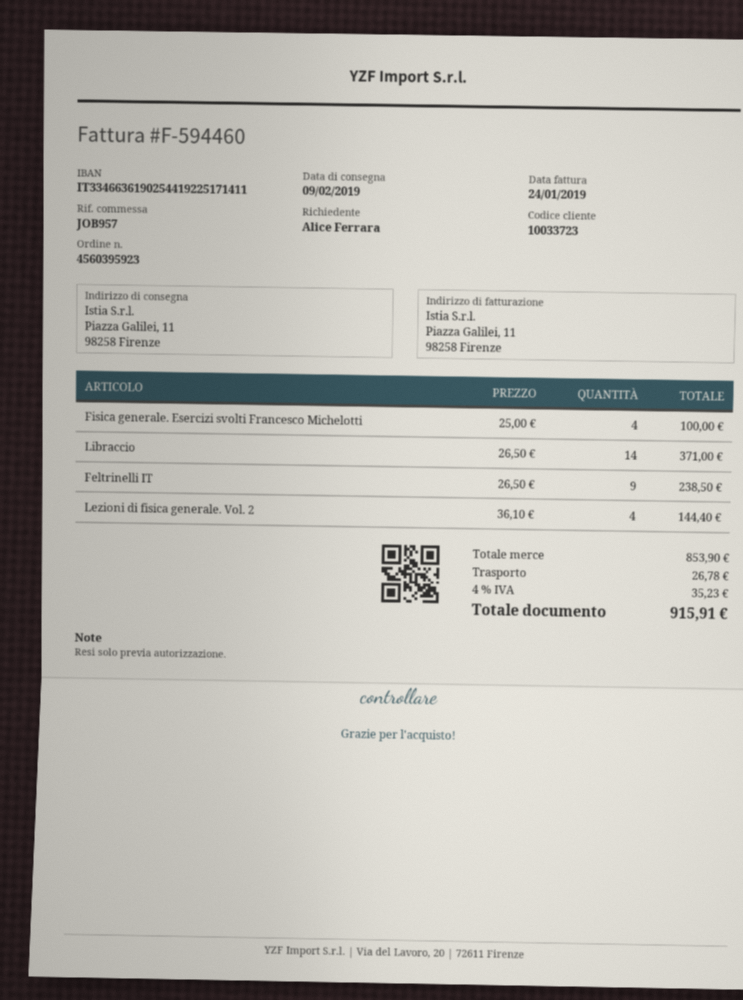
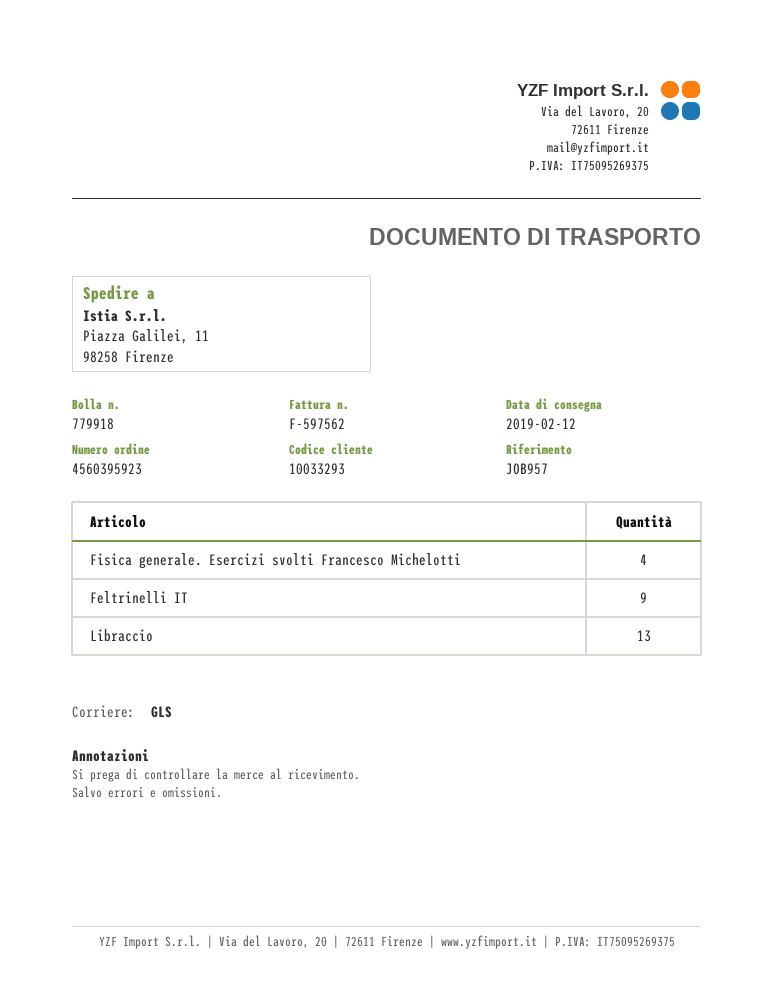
delivery date: 2019-02-09 -> 2019-02-12
invoice number: F-594460 -> F-597562
customer number: 10033723 -> 10033293
Libraccio: 14 -> 13
Lezioni di fisica generale. Vol. 2: 4 -> none

